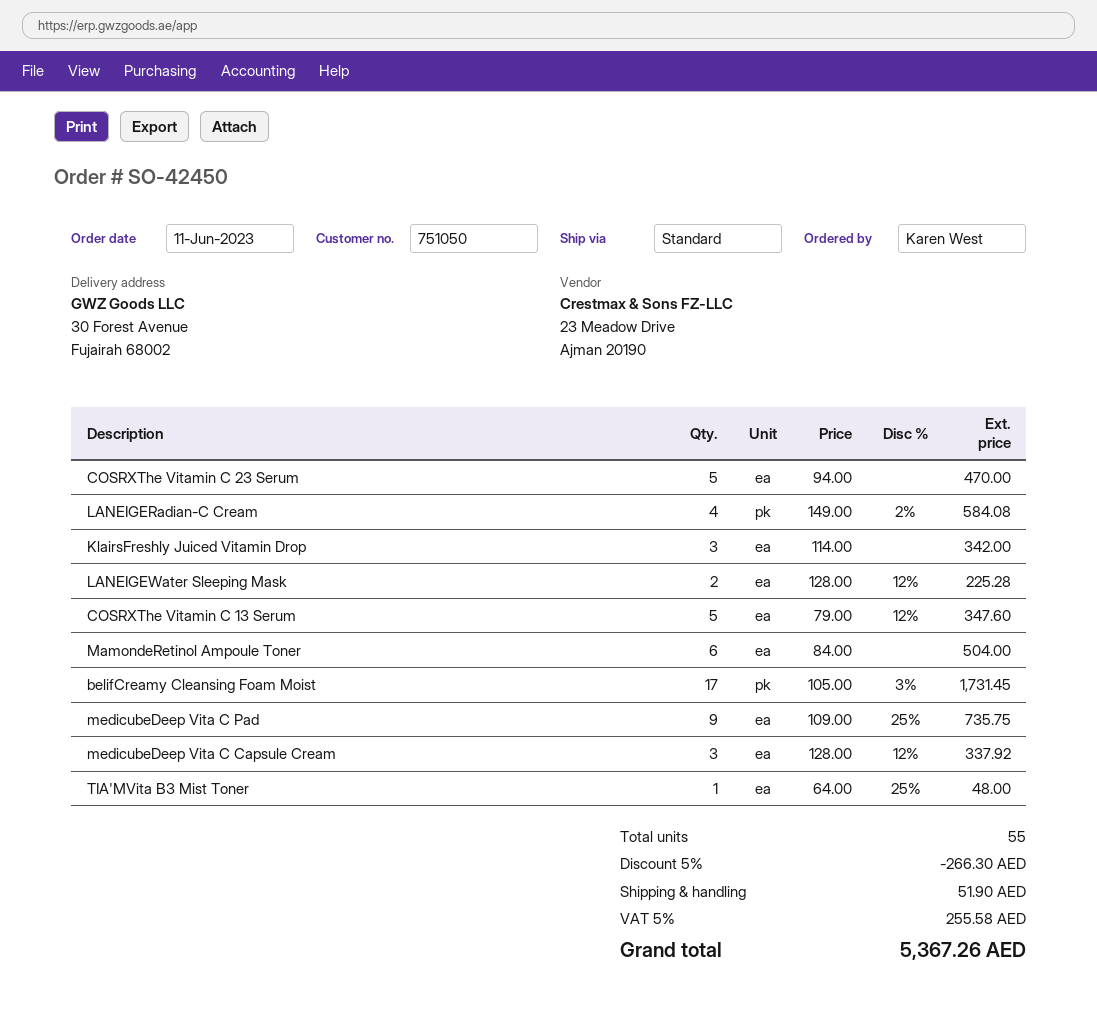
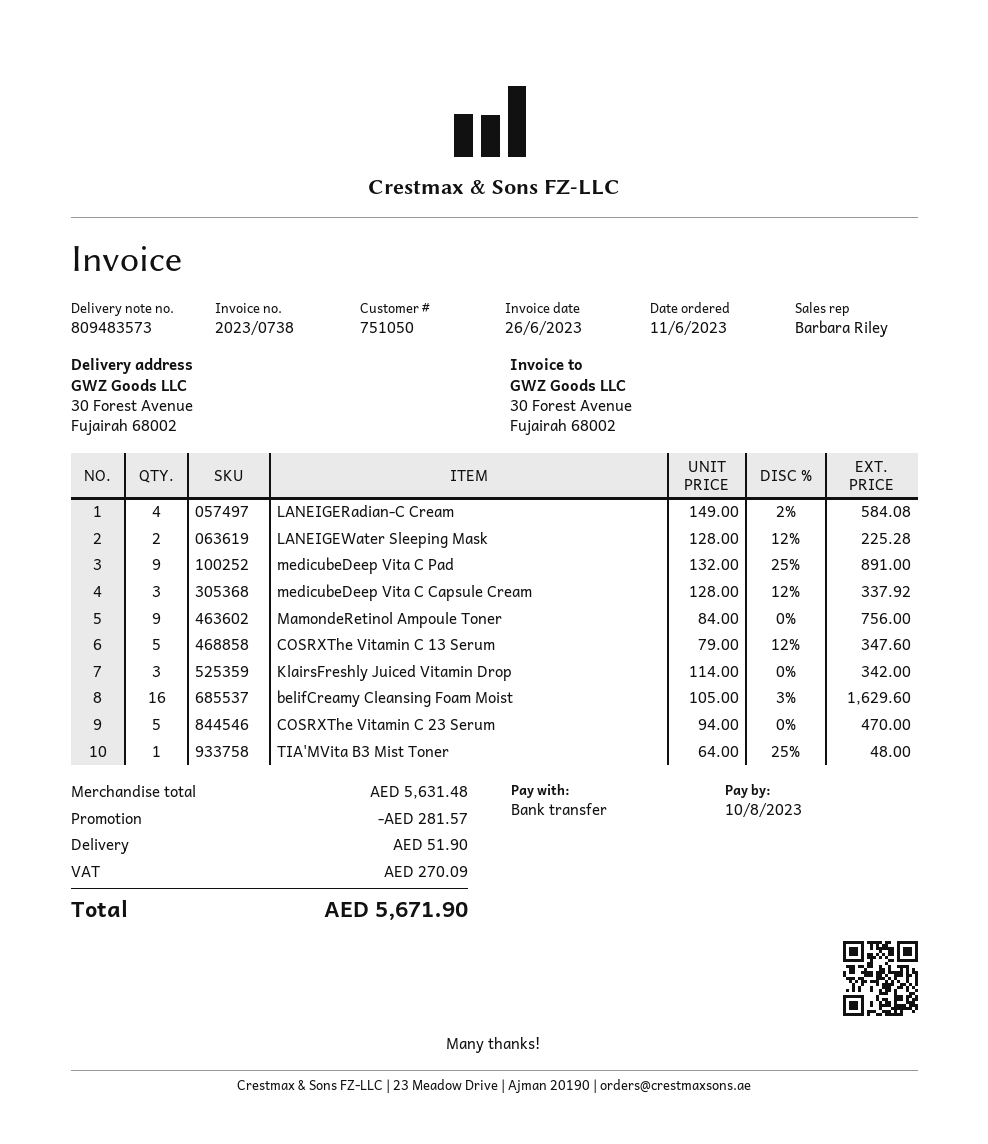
MamondeRetinol Ampoule Toner: 6 x 84.00 = 504.00 -> 9 x 84.00 = 756.00
belifCreamy Cleansing Foam Moist: 17 x 105.00 - 3% = 1731.45 -> 16 x 105.00 - 3% = 1629.60
medicubeDeep Vita C Pad: 9 x 109.00 - 25% = 735.75 -> 9 x 132.00 - 25% = 891.00
discount: 266.30 -> 281.57
tax: 255.58 -> 270.09
total: 5367.26 -> 5671.90

